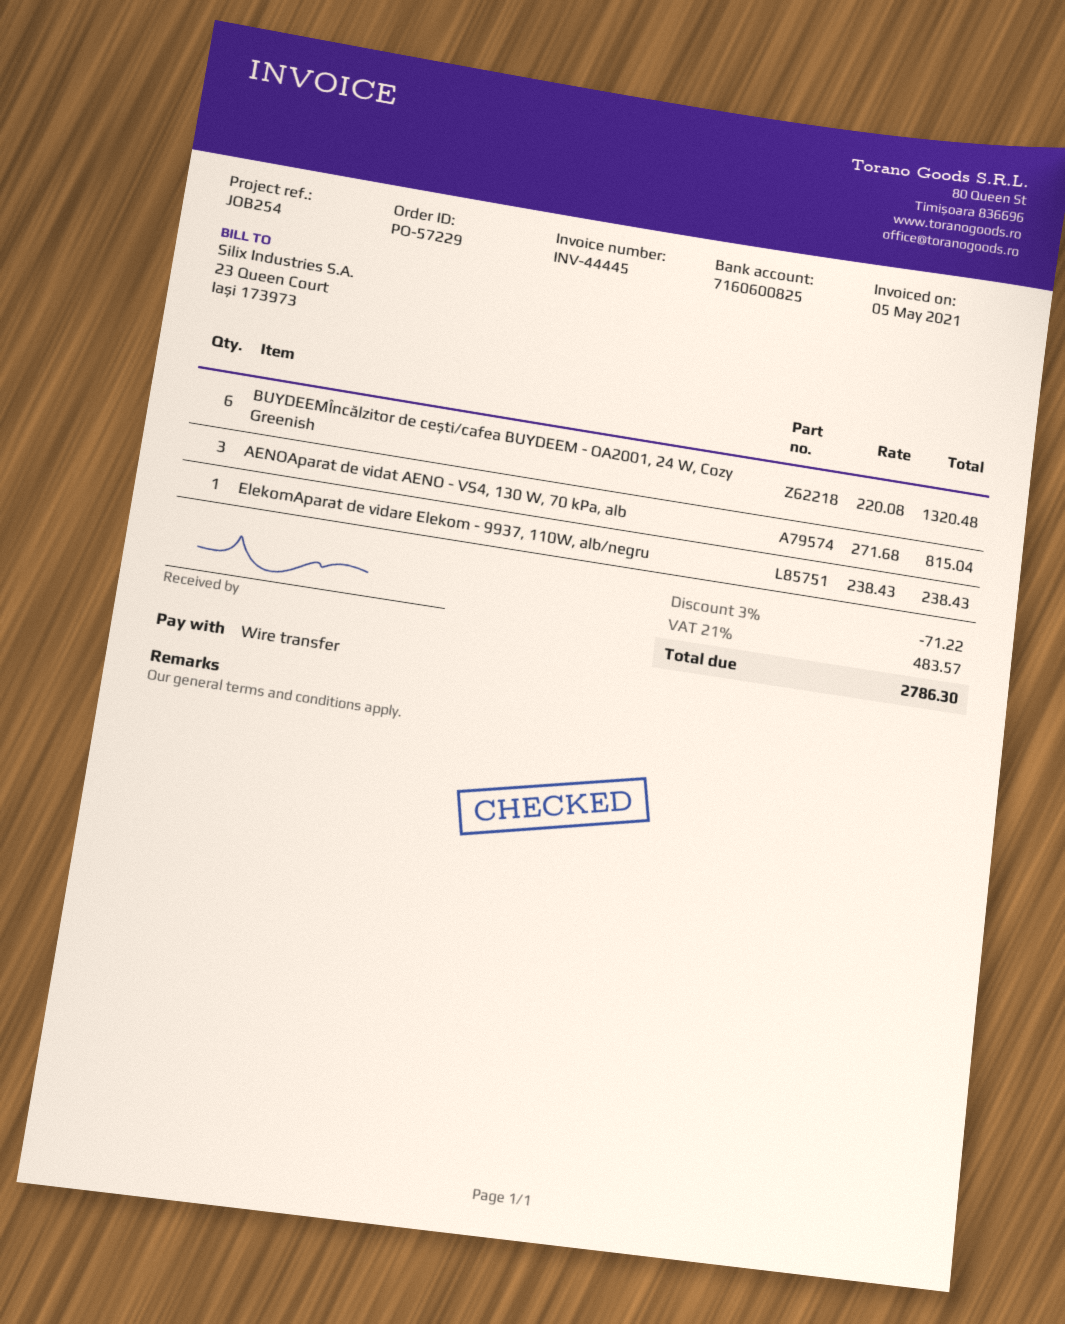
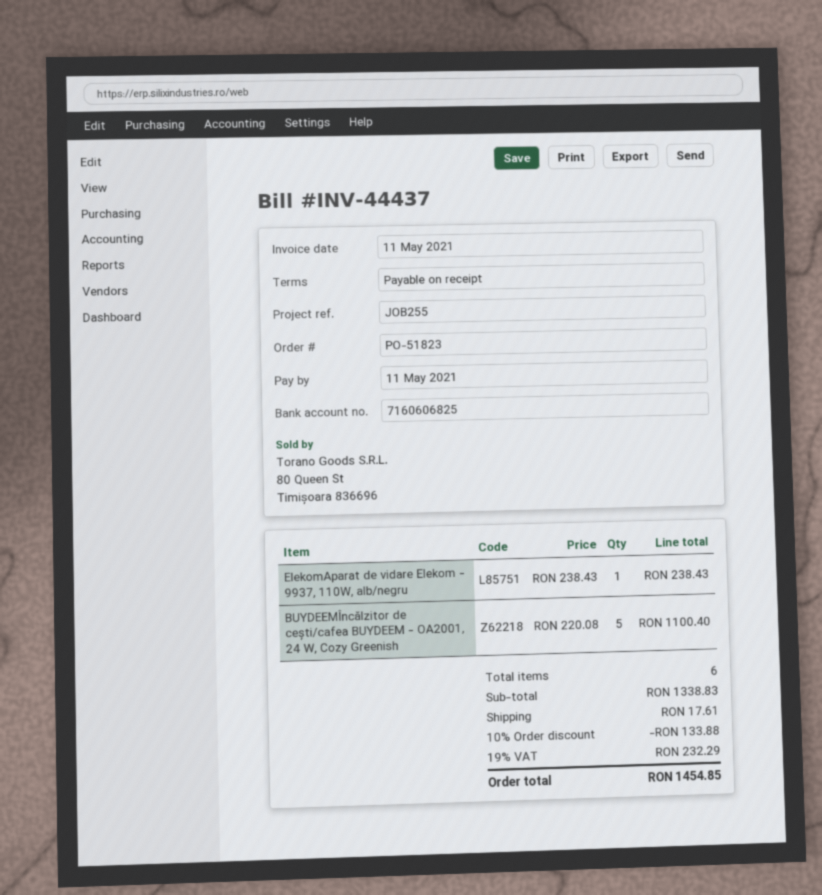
order number: PO-57229 -> PO-51823
invoice number: INV-44445 -> INV-44437
invoice date: 2021-05-05 -> 2021-05-11
reference: JOB254 -> JOB255
bank account: 7160600825 -> 7160606825
BUYDEEMÎncălzitor de cești/cafea BUYDEEM - OA2001, 24 W, Cozy Greenish: 6 x 220.08 = 1320.48 -> 5 x 220.08 = 1100.40
AENOAparat de vidat AENO - VS4, 130 W, 70 kPa, alb: 3 x 271.68 = 815.04 -> none
discount: 3% = 71.22 -> 10% = 133.88
shipping: none -> 17.61
tax: 21% = 483.57 -> 19% = 232.29
total: 2786.30 -> 1454.85

